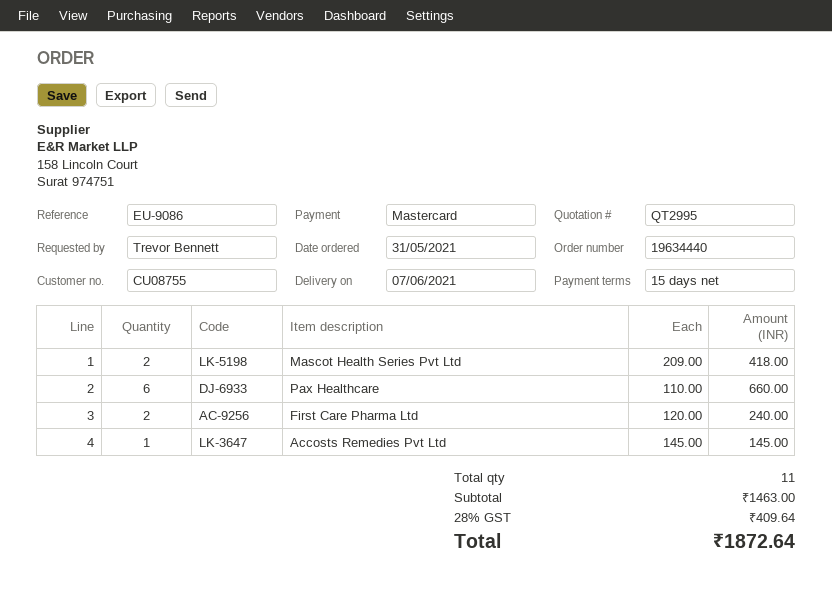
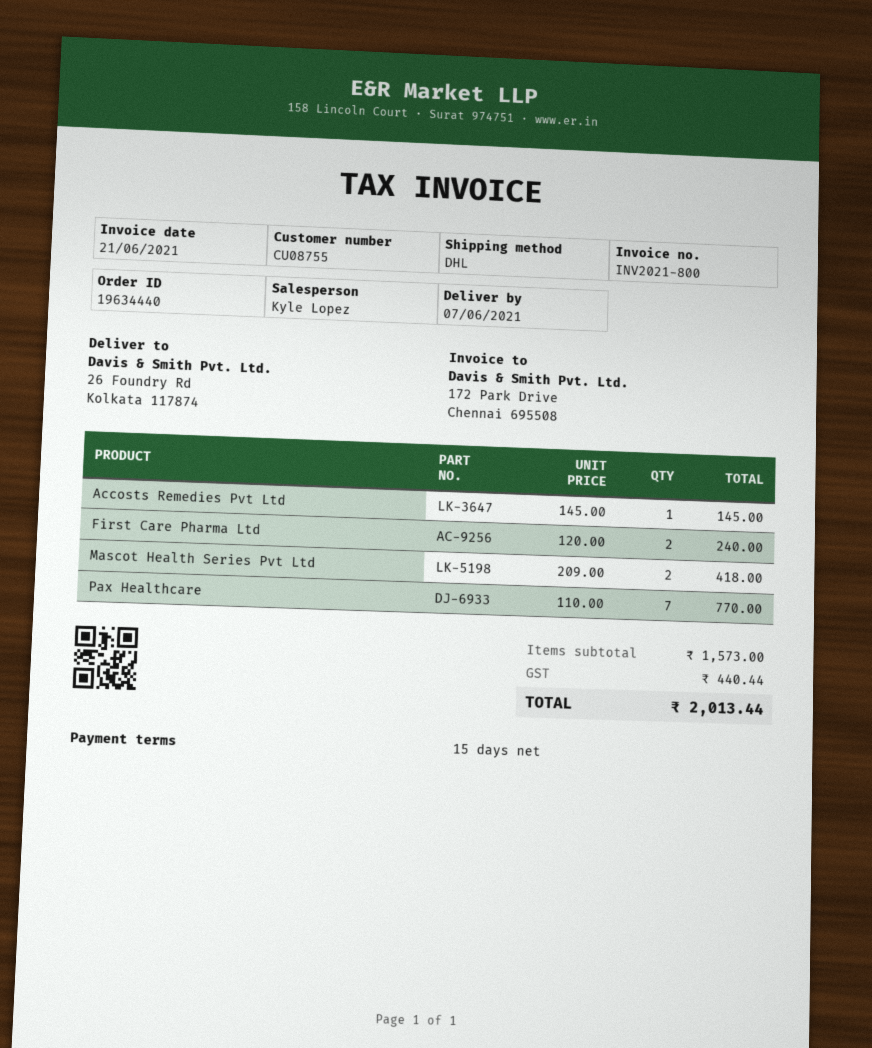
Pax Healthcare: 6 x 110.00 = 660.00 -> 7 x 110.00 = 770.00
subtotal: 1463.00 -> 1573.00
tax: 409.64 -> 440.44
total: 1872.64 -> 2013.44

